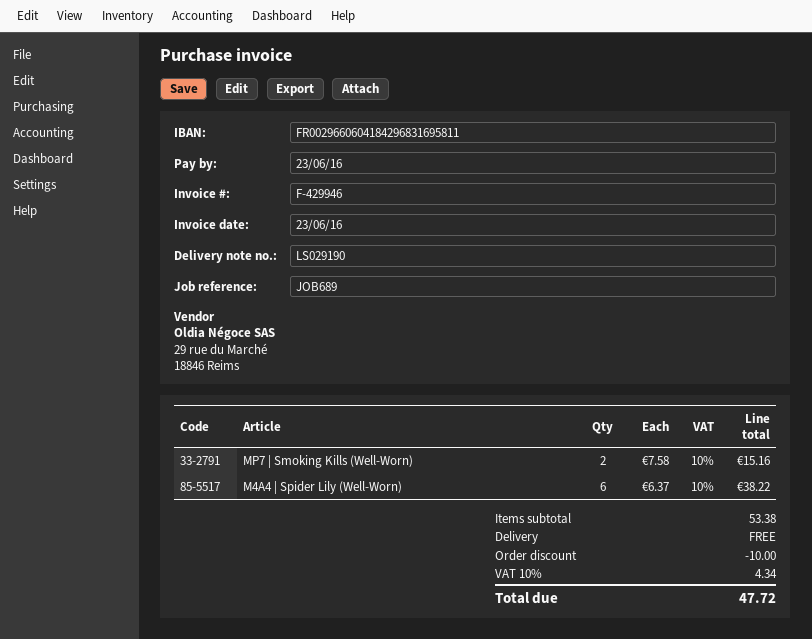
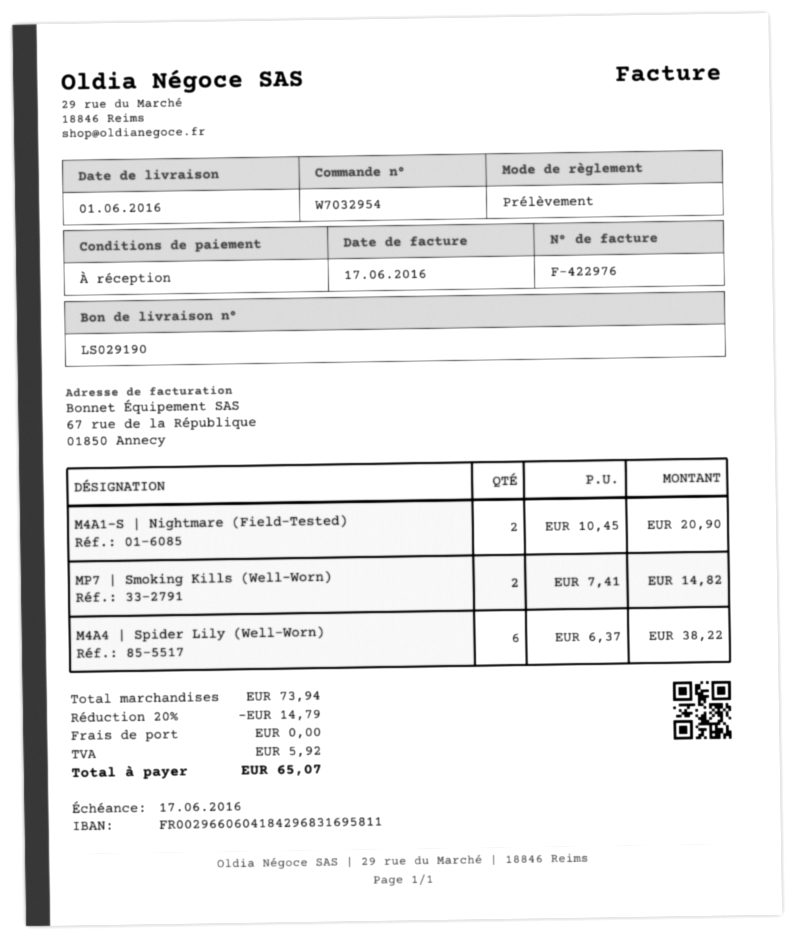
invoice number: F-429946 -> F-422976
invoice date: 2016-06-23 -> 2016-06-17
due date: 2016-06-23 -> 2016-06-17
MP7 | Smoking Kills (Well-Worn): 2 x 7.58 = 15.16 -> 2 x 7.41 = 14.82
M4A1-S | Nightmare (Field-Tested): none -> 2 x 10.45 = 20.90
subtotal: 53.38 -> 73.94
discount: 10.00 -> 14.79
tax: 4.34 -> 5.92
total: 47.72 -> 65.07

